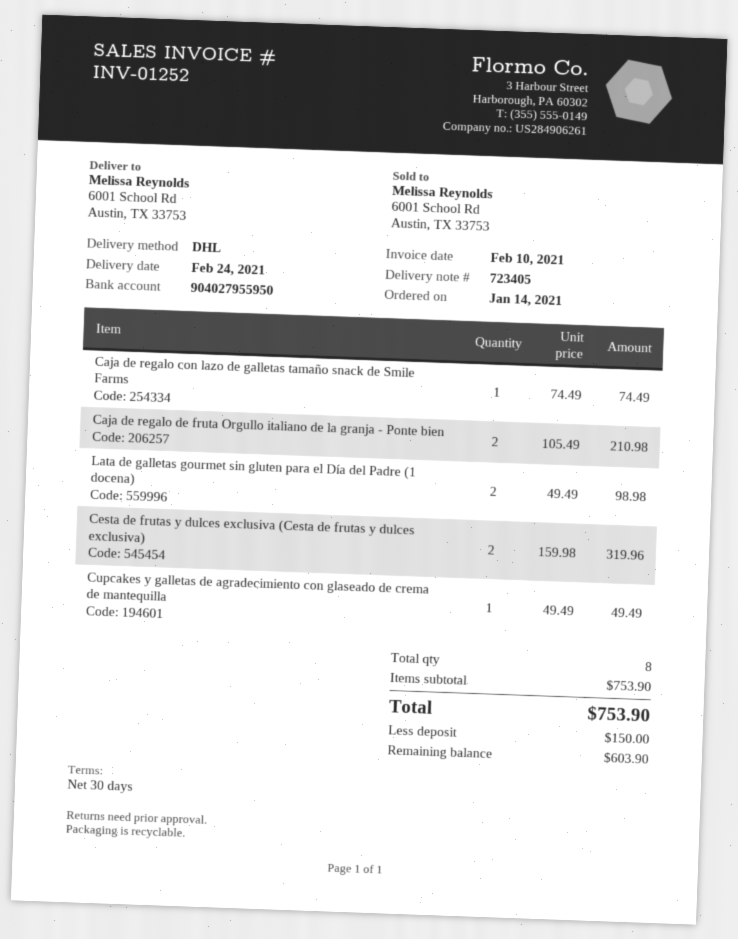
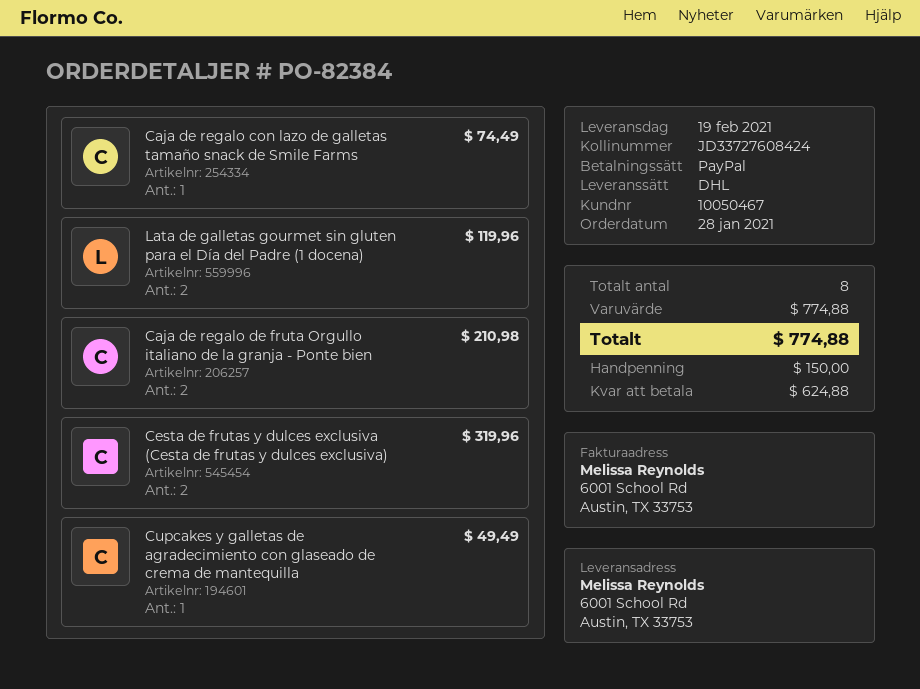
order date: 2021-01-14 -> 2021-01-28
delivery date: 2021-02-24 -> 2021-02-19
Lata de galletas gourmet sin gluten para el Día del Padre (1 docena): 2 for 98.98 -> 2 for 119.96
subtotal: 753.90 -> 774.88
total: 753.90 -> 774.88
balance: 603.90 -> 624.88

